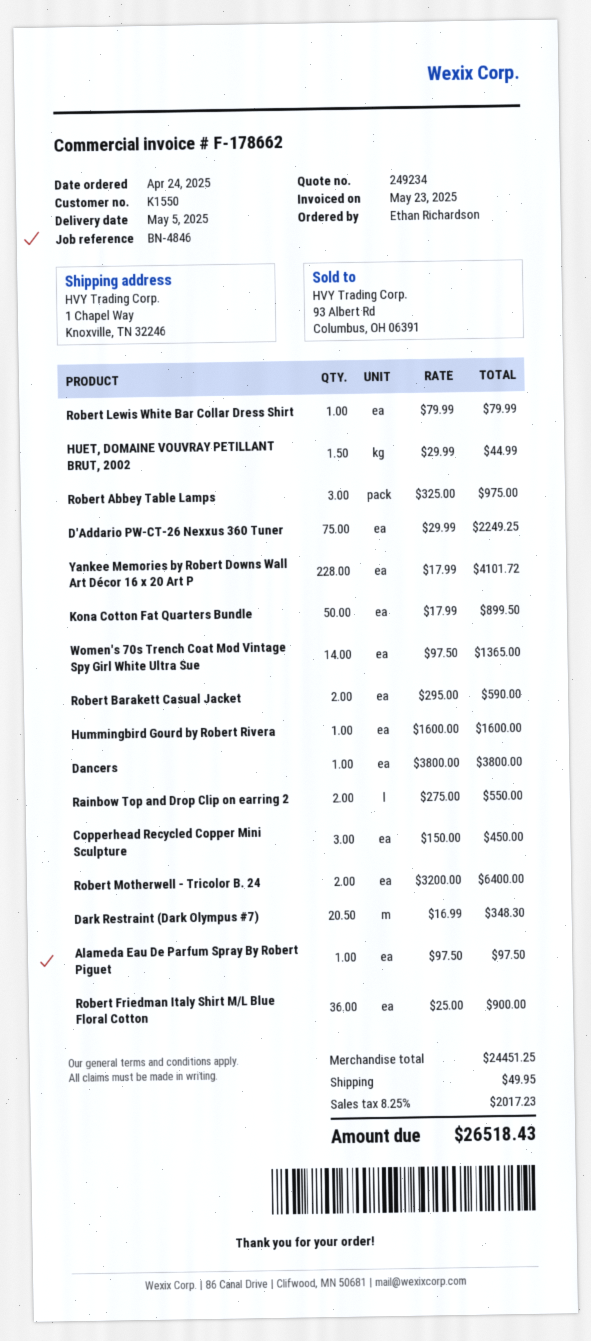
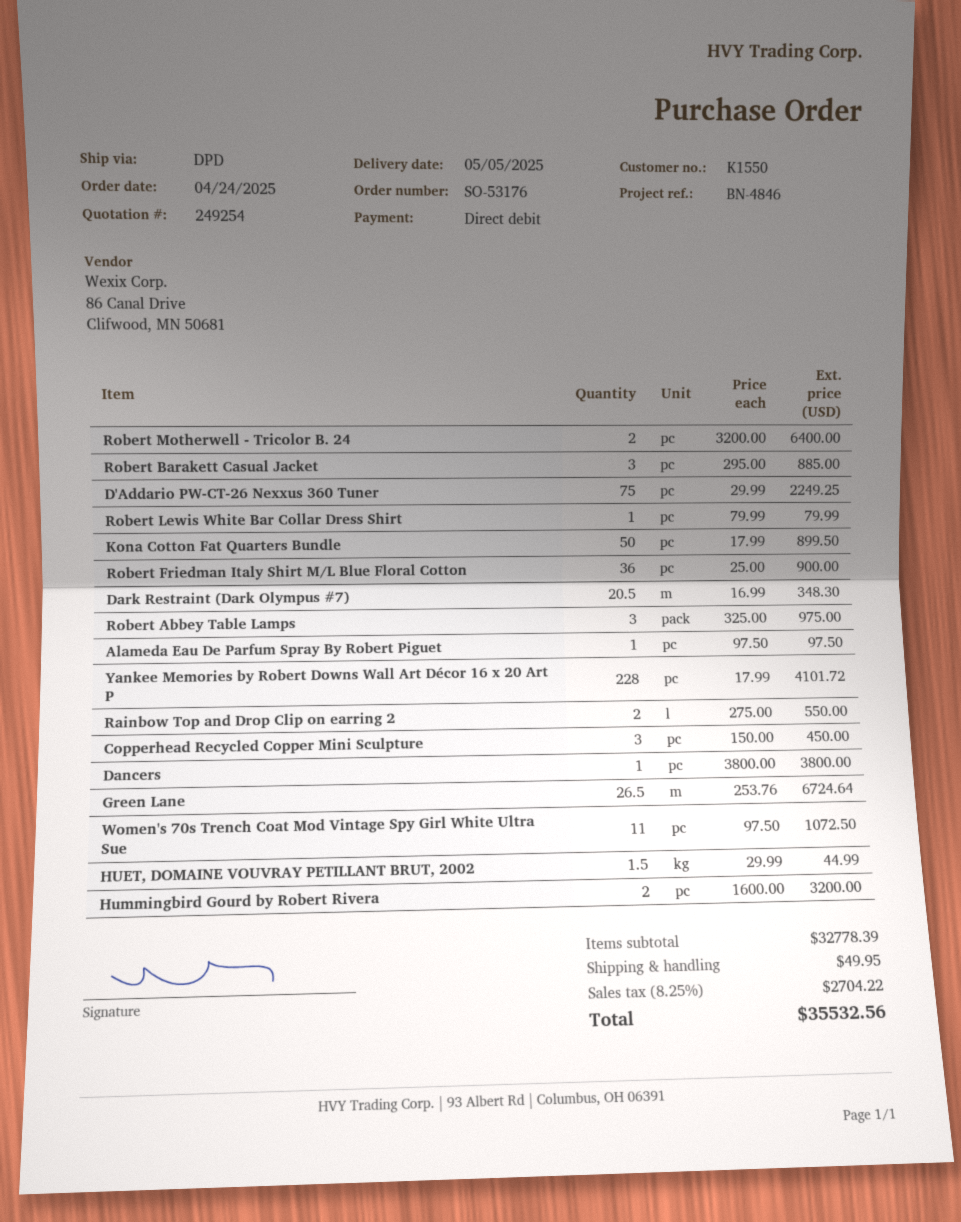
quote number: 249234 -> 249254
Women's 70s Trench Coat Mod Vintage Spy Girl White Ultra Sue: 14 x 97.50 = 1365.00 -> 11 x 97.50 = 1072.50
Robert Barakett Casual Jacket: 2 x 295.00 = 590.00 -> 3 x 295.00 = 885.00
Hummingbird Gourd by Robert Rivera: 1 x 1600.00 = 1600.00 -> 2 x 1600.00 = 3200.00
Green Lane: none -> 26.5 x 253.76 = 6724.64
subtotal: 24451.25 -> 32778.39
tax: 8.25% = 2017.23 -> 8.25% = 2704.22
total: 26518.43 -> 35532.56

